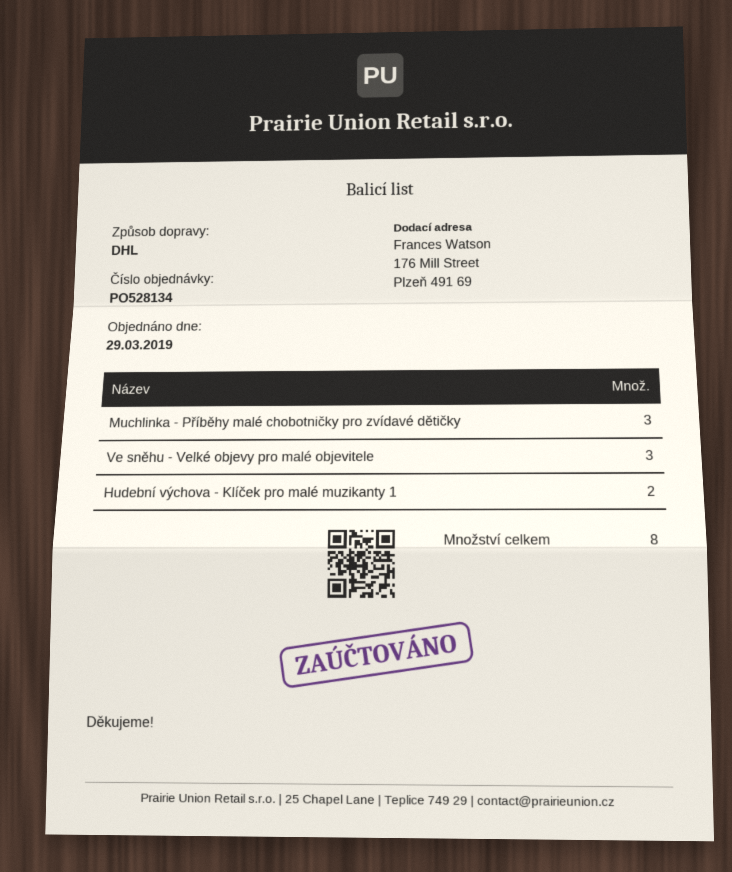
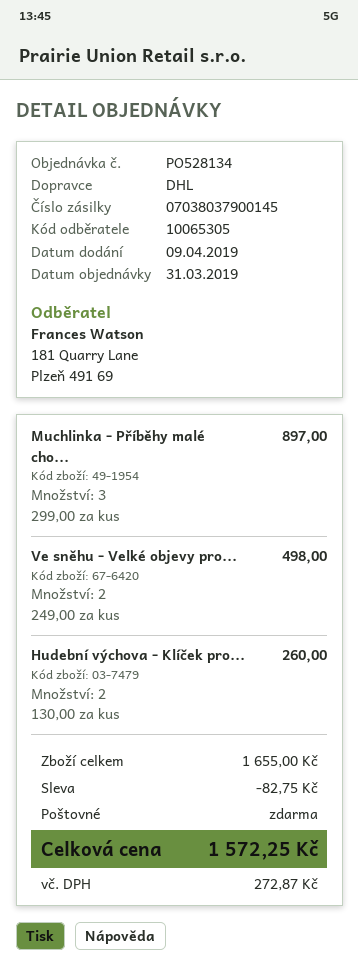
order date: 2019-03-29 -> 2019-03-31
Ve sněhu - Velké objevy pro malé objevitele: 3 -> 2

